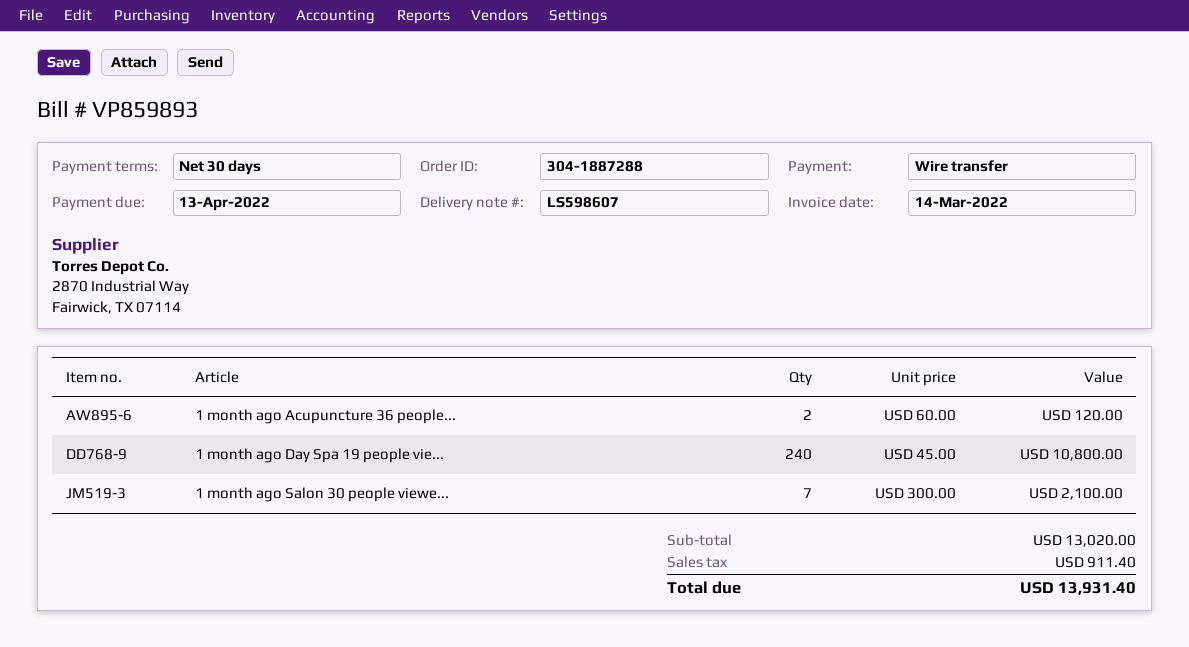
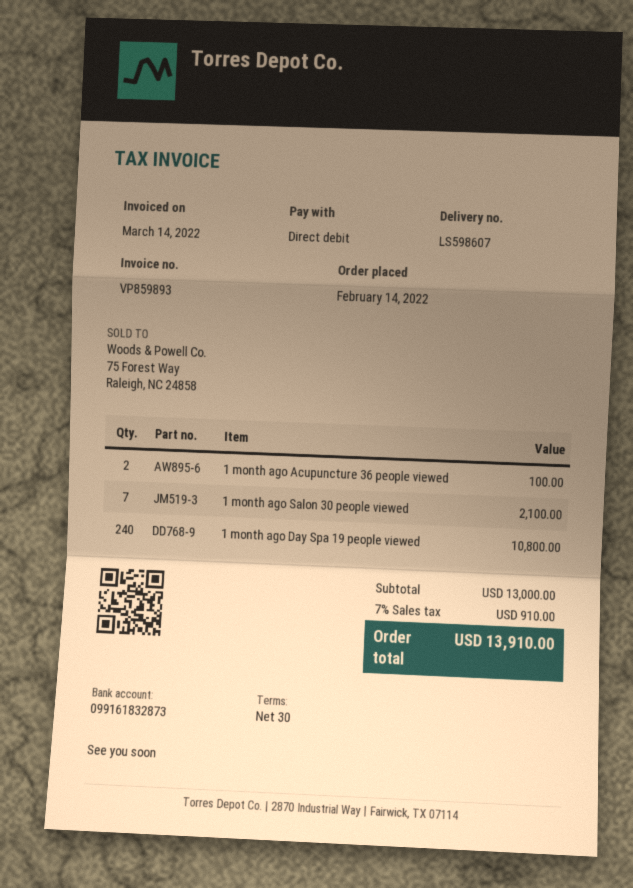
payment method: bank transfer -> direct debit
1 month ago Acupuncture 36 people...: 2 for 120.00 -> 2 for 100.00
subtotal: 13020.00 -> 13000.00
tax: 911.40 -> 910.00
total: 13931.40 -> 13910.00

